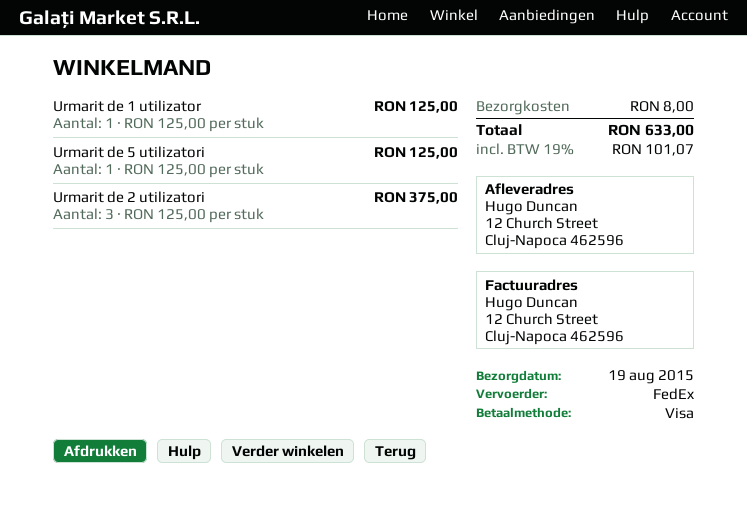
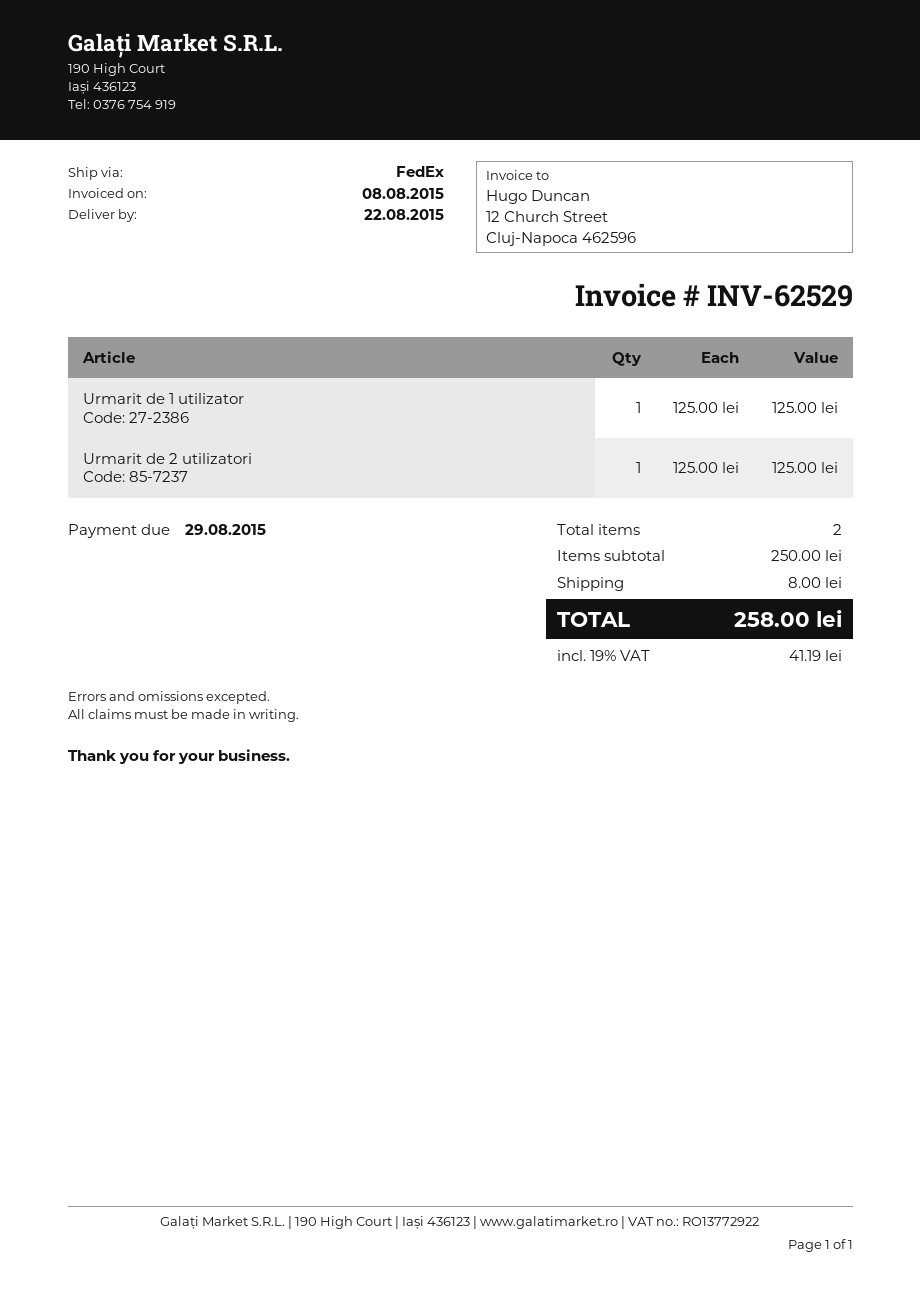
delivery date: 2015-08-19 -> 2015-08-22
Urmarit de 5 utilizatori: 1 x 125.00 = 125.00 -> none
Urmarit de 2 utilizatori: 3 x 125.00 = 375.00 -> 1 x 125.00 = 125.00
tax: 19% = 101.07 -> 19% = 41.19
total: 633.00 -> 258.00

